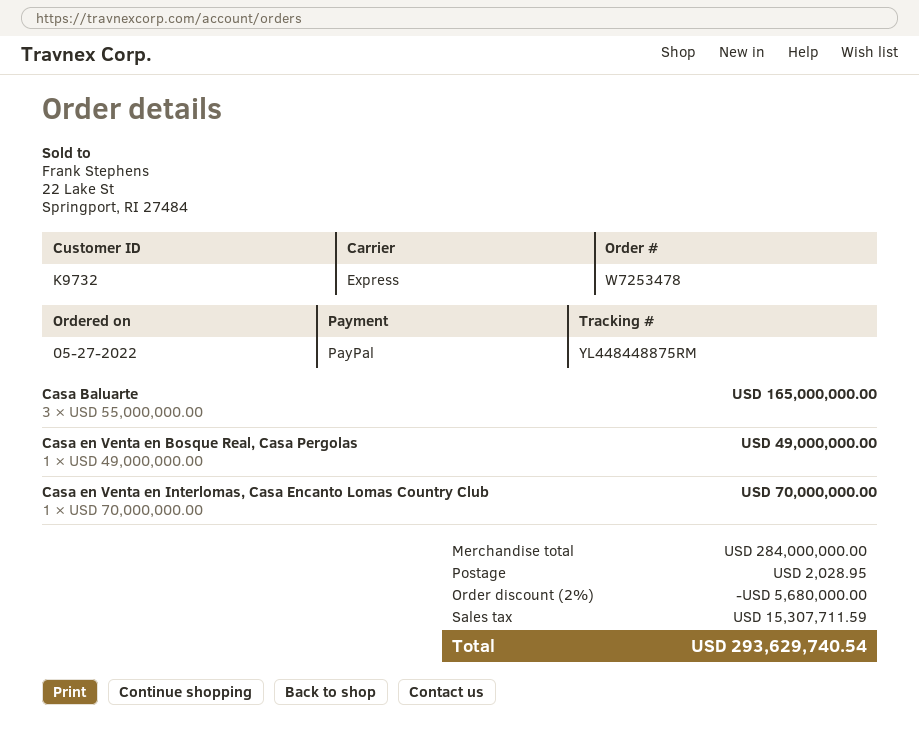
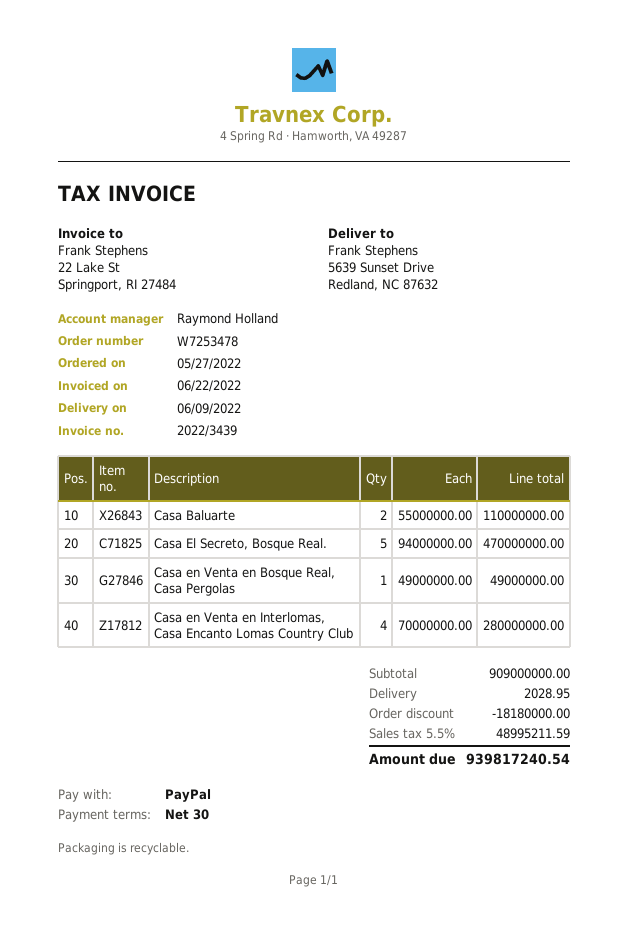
Casa Baluarte: 3 x 55000000.00 = 165000000.00 -> 2 x 55000000.00 = 110000000.00
Casa en Venta en Interlomas, Casa Encanto Lomas Country Club: 1 x 70000000.00 = 70000000.00 -> 4 x 70000000.00 = 280000000.00
Casa El Secreto, Bosque Real.: none -> 5 x 94000000.00 = 470000000.00
subtotal: 284000000.00 -> 909000000.00
discount: 5680000.00 -> 18180000.00
tax: 15307711.59 -> 48995211.59
total: 293629740.54 -> 939817240.54

